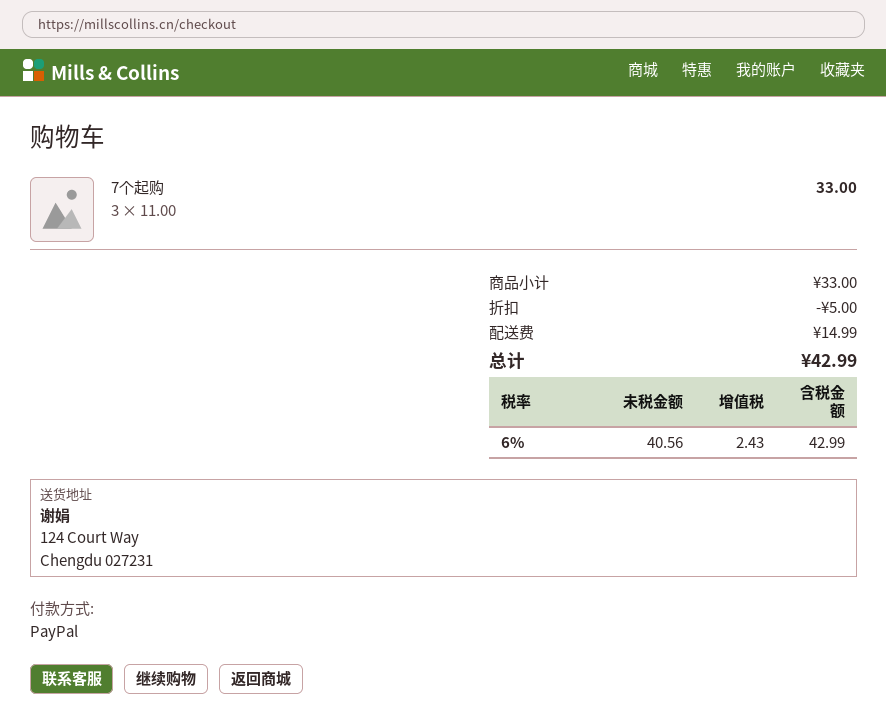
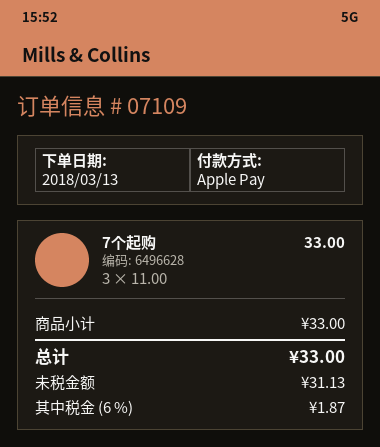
payment method: PayPal -> Apple Pay
discount: 5.00 -> none
shipping: 14.99 -> none
net: 40.56 -> 31.13
tax: 6% = 2.43 -> 6% = 1.87
total: 42.99 -> 33.00

